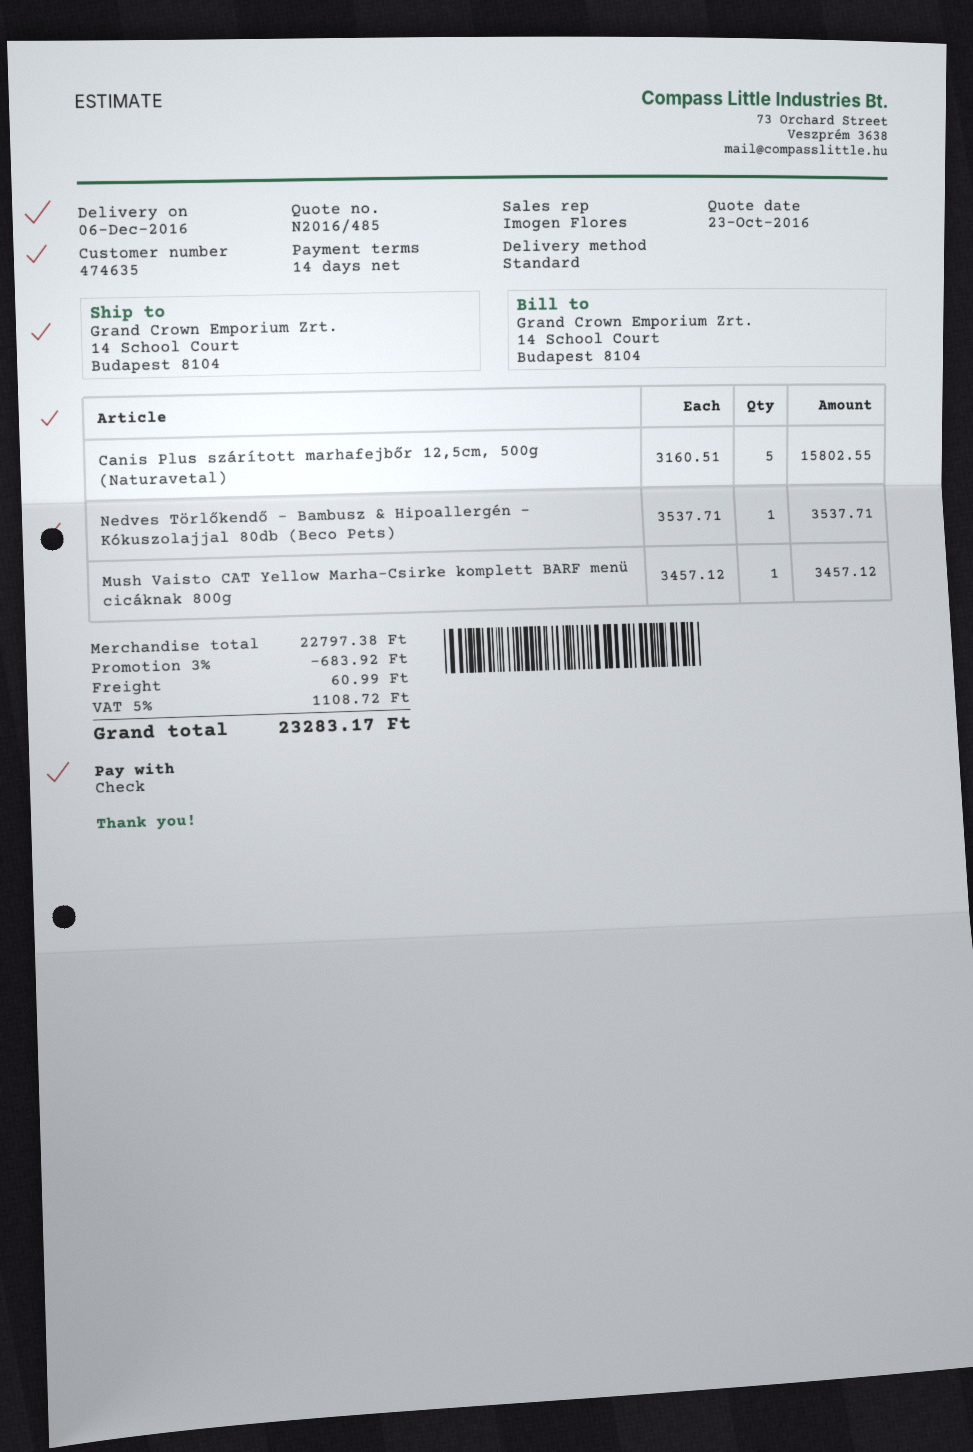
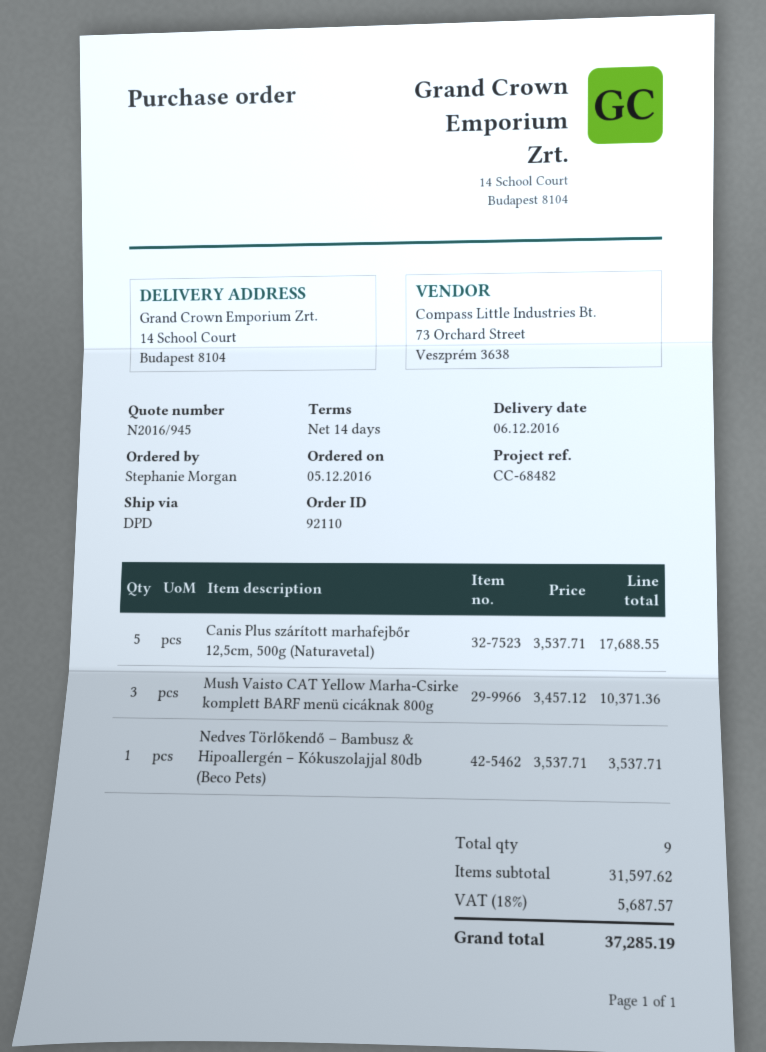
quote number: N2016/485 -> N2016/945
shipping method: standard -> DPD
Canis Plus szárított marhafejbőr 12,5cm, 500g (Naturavetal): 5 x 3160.51 = 15802.55 -> 5 x 3537.71 = 17688.55
Mush Vaisto CAT Yellow Marha-Csirke komplett BARF menü cicáknak 800g: 1 x 3457.12 = 3457.12 -> 3 x 3457.12 = 10371.36
subtotal: 22797.38 -> 31597.62
discount: 3% = 683.92 -> none
shipping: 60.99 -> none
tax: 5% = 1108.72 -> 18% = 5687.57
total: 23283.17 -> 37285.19

